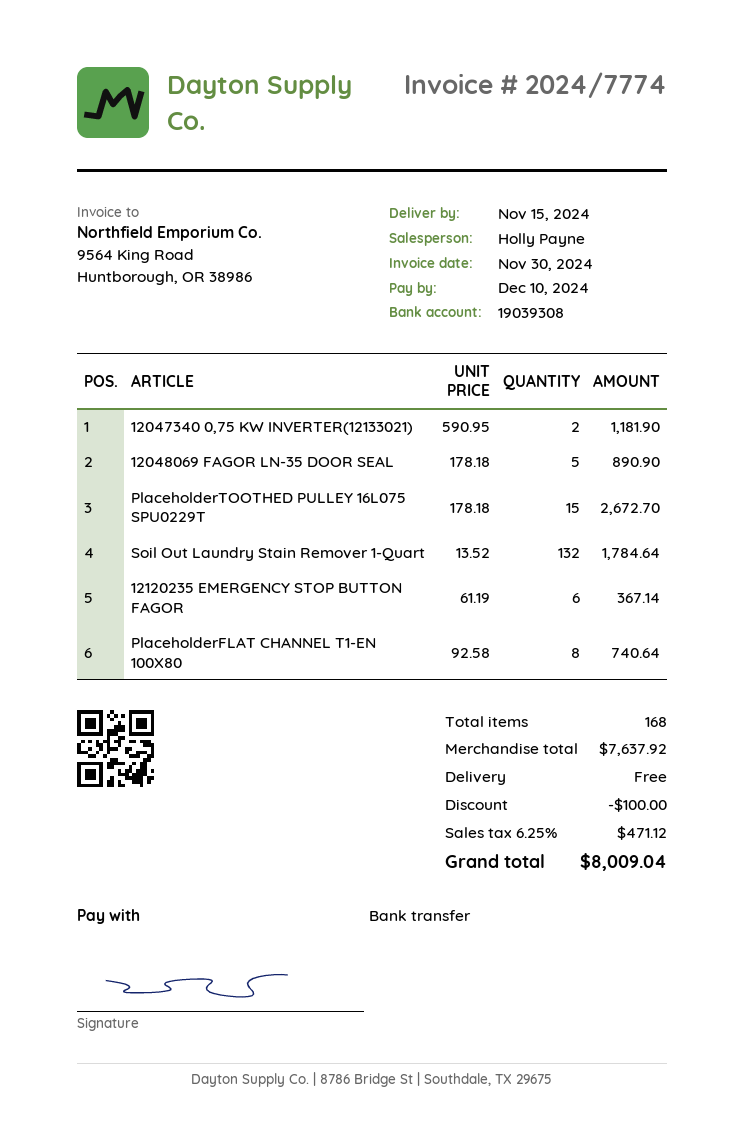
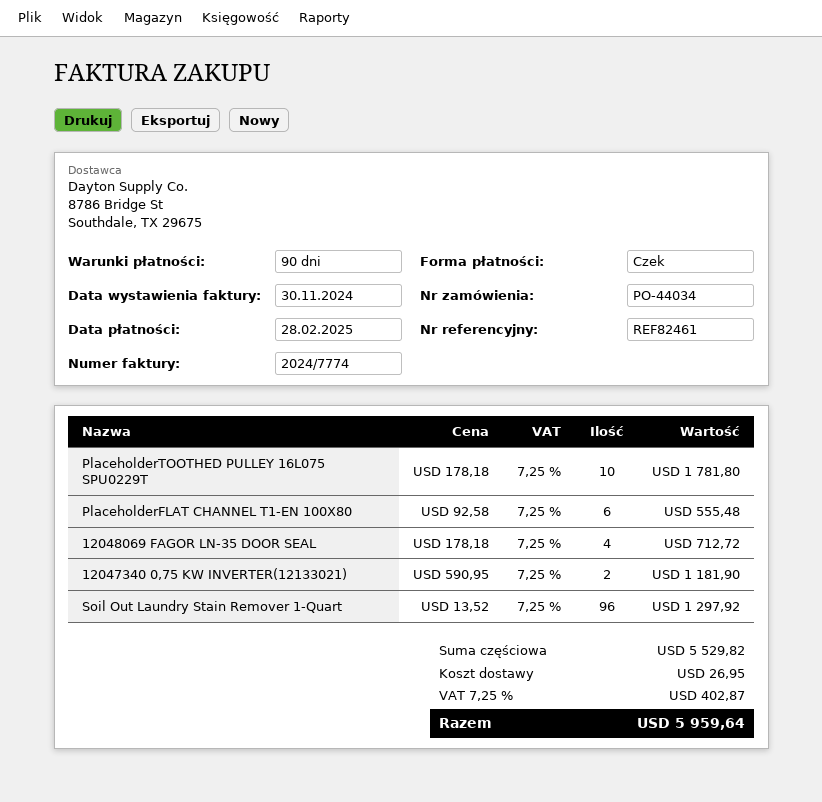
due date: 2024-12-10 -> 2025-02-28
payment method: bank transfer -> cheque
12048069 FAGOR LN-35 DOOR SEAL: 5 x 178.18 = 890.90 -> 4 x 178.18 = 712.72
PlaceholderTOOTHED PULLEY 16L075 SPU0229T: 15 x 178.18 = 2672.70 -> 10 x 178.18 = 1781.80
Soil Out Laundry Stain Remover 1-Quart: 132 x 13.52 = 1784.64 -> 96 x 13.52 = 1297.92
12120235 EMERGENCY STOP BUTTON FAGOR: 6 x 61.19 = 367.14 -> none
PlaceholderFLAT CHANNEL T1-EN 100X80: 8 x 92.58 = 740.64 -> 6 x 92.58 = 555.48
subtotal: 7637.92 -> 5529.82
discount: 100.00 -> none
shipping: 0.00 -> 26.95
tax: 6.25% = 471.12 -> 7.25% = 402.87
total: 8009.04 -> 5959.64

